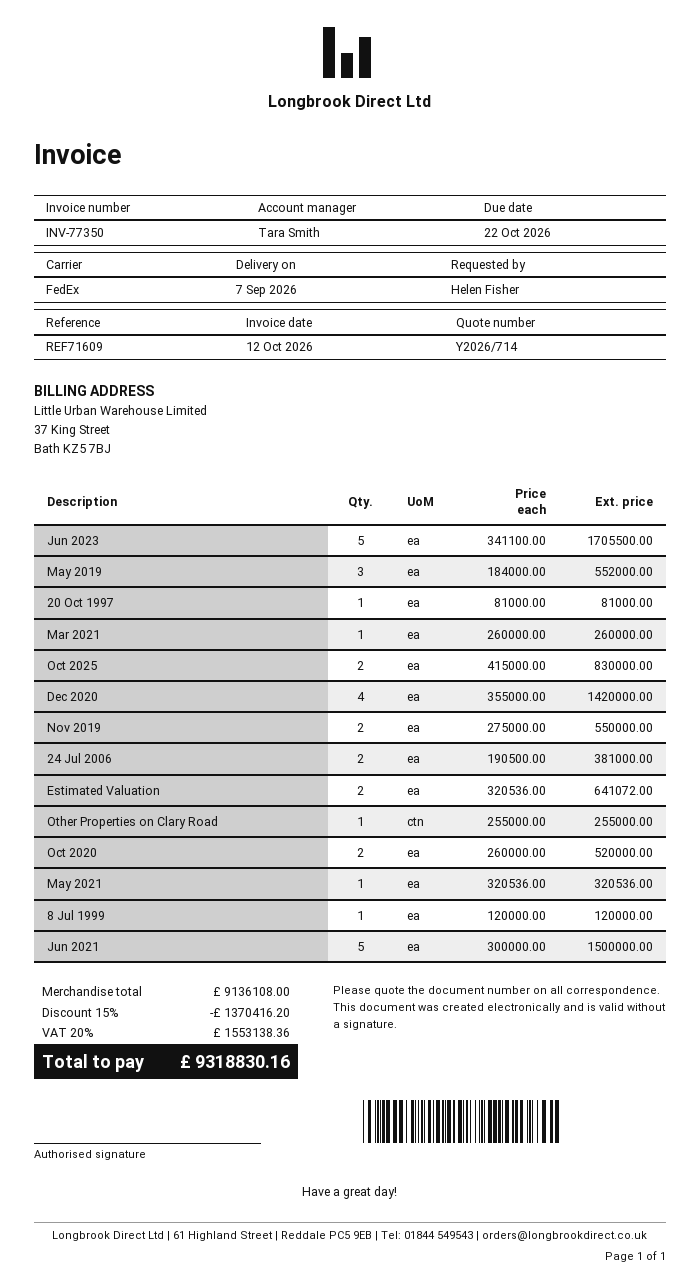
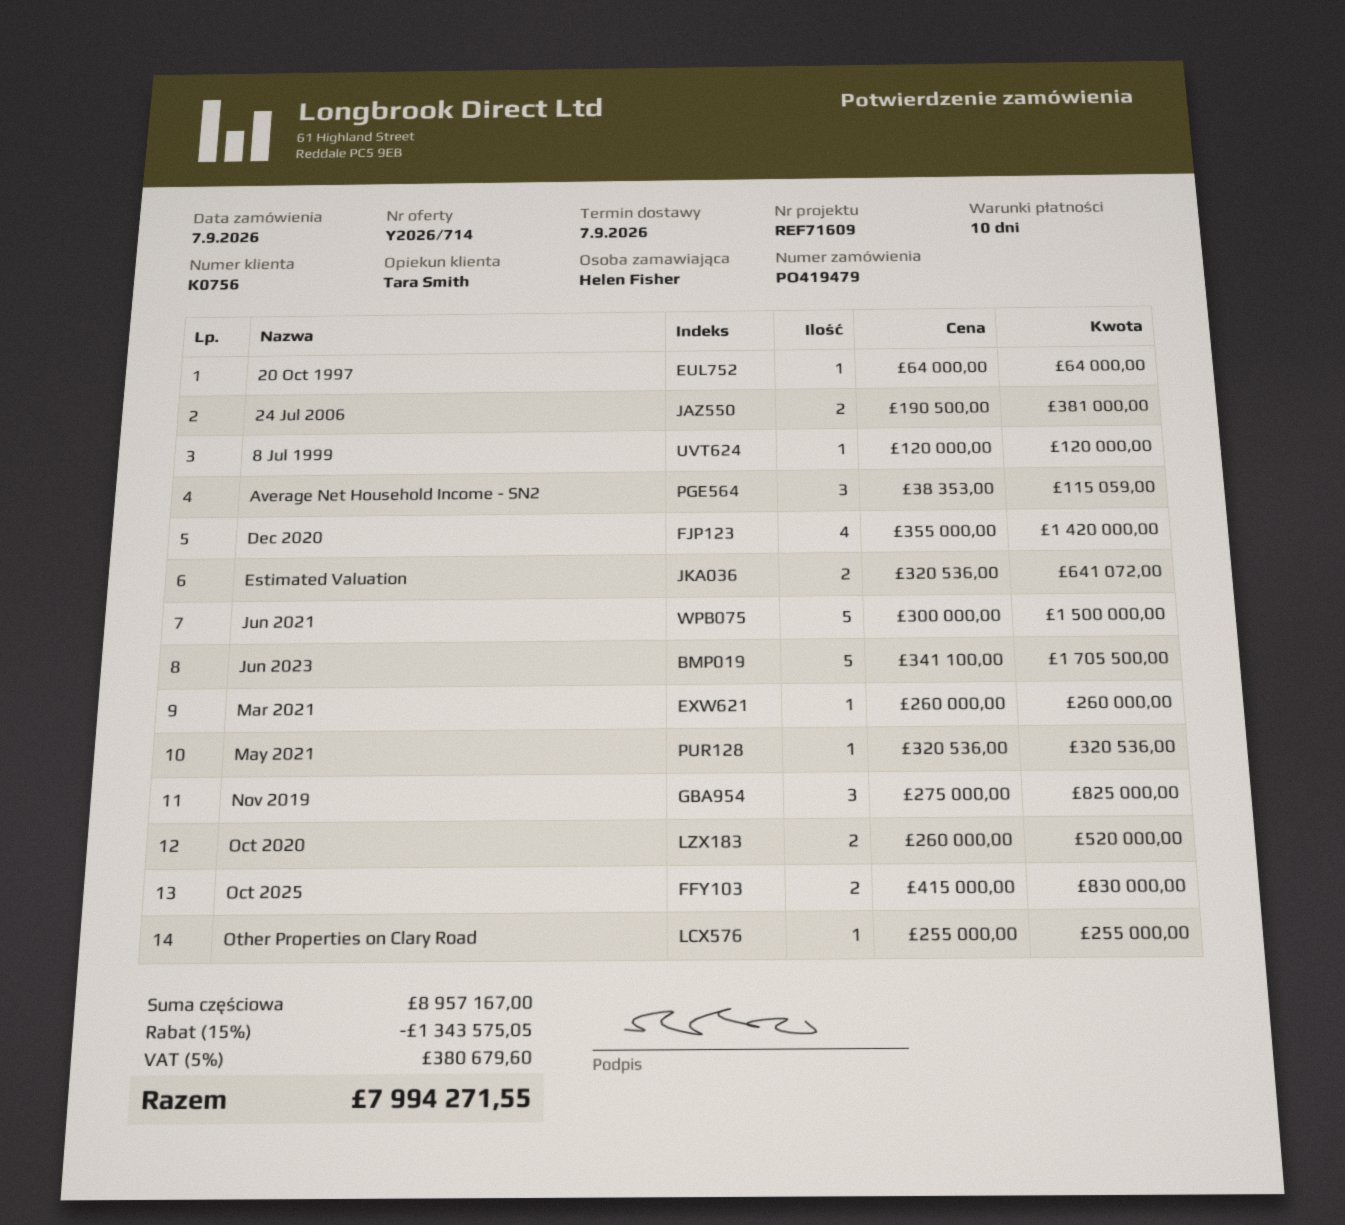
May 2019: 3 x 184000.00 = 552000.00 -> none
20 Oct 1997: 1 x 81000.00 = 81000.00 -> 1 x 64000.00 = 64000.00
Nov 2019: 2 x 275000.00 = 550000.00 -> 3 x 275000.00 = 825000.00
Average Net Household Income - SN2: none -> 3 x 38353.00 = 115059.00
subtotal: 9136108.00 -> 8957167.00
discount: 15% = 1370416.20 -> 15% = 1343575.05
tax: 20% = 1553138.36 -> 5% = 380679.60
total: 9318830.16 -> 7994271.55

